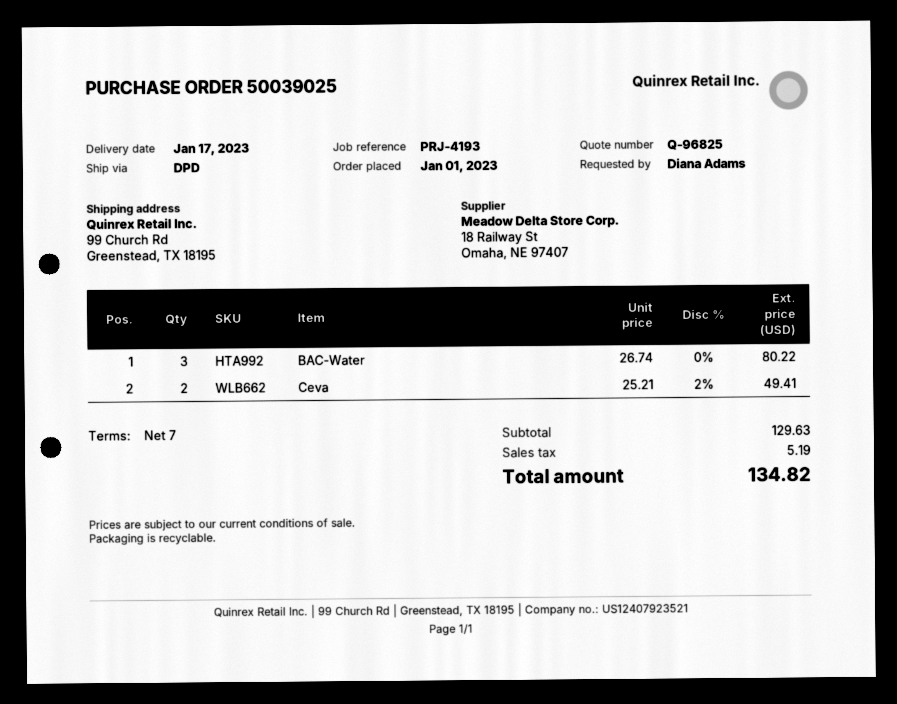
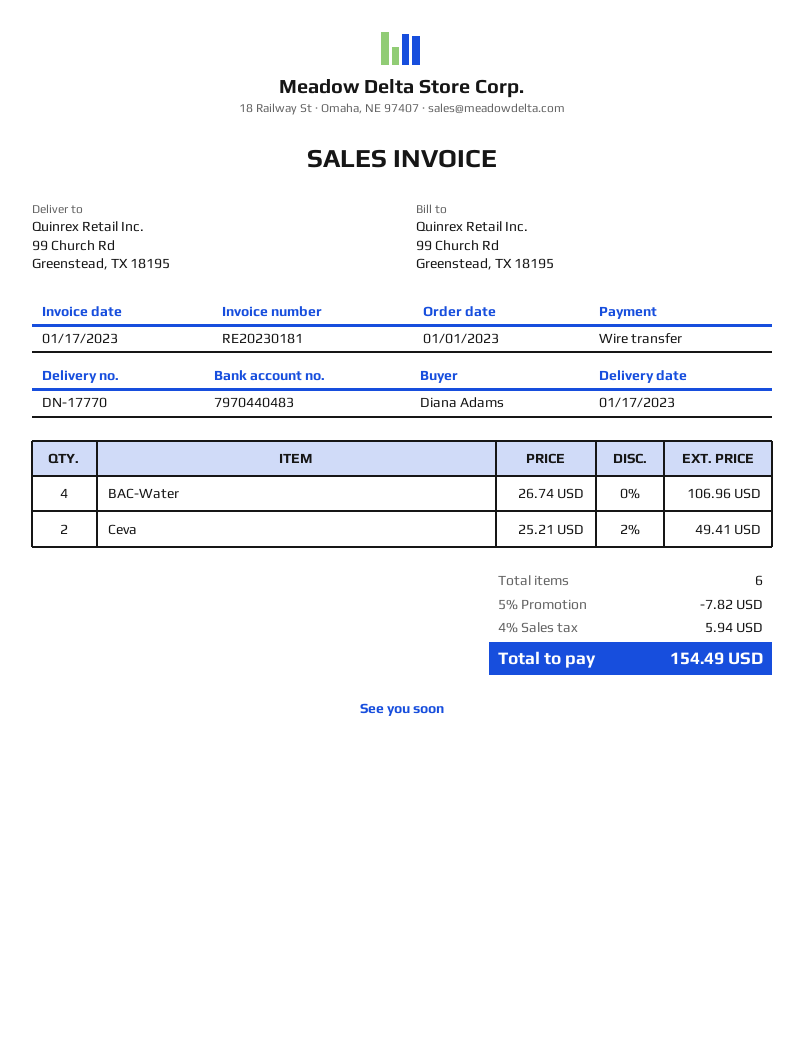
BAC-Water: 3 x 26.74 = 80.22 -> 4 x 26.74 = 106.96
discount: none -> 5% = 7.82
tax: 5.19 -> 5.94
total: 134.82 -> 154.49

